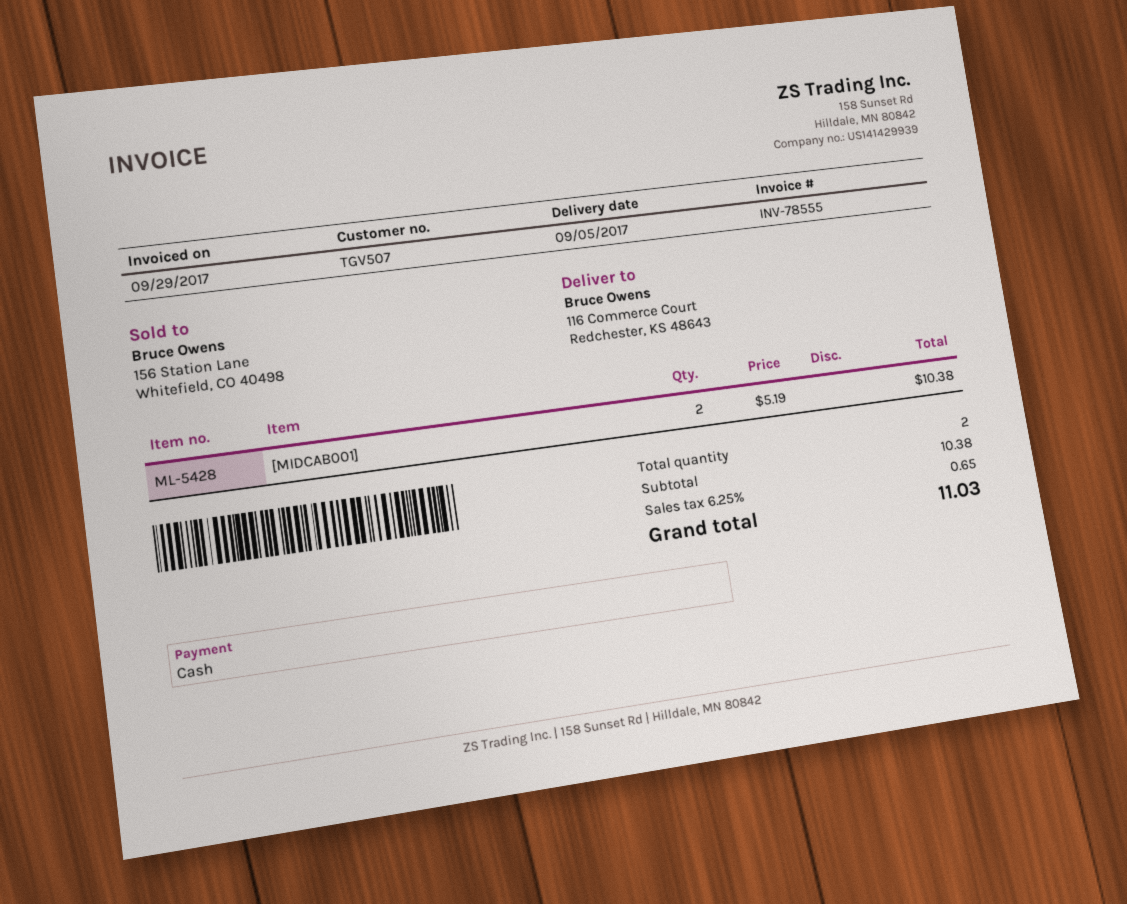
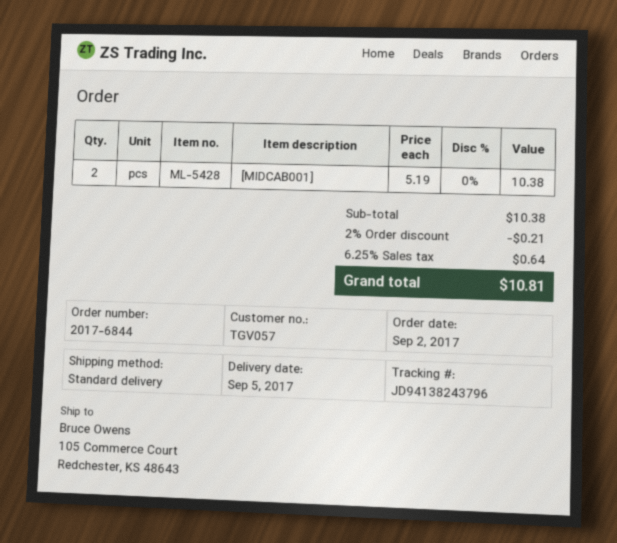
customer number: TGV507 -> TGV057
ship to: 116 Commerce Court, Redchester, KS 48643 -> 105 Commerce Court, Redchester, KS 48643
discount: none -> 2% = 0.21
tax: 6.25% = 0.65 -> 6.25% = 0.64
total: 11.03 -> 10.81

